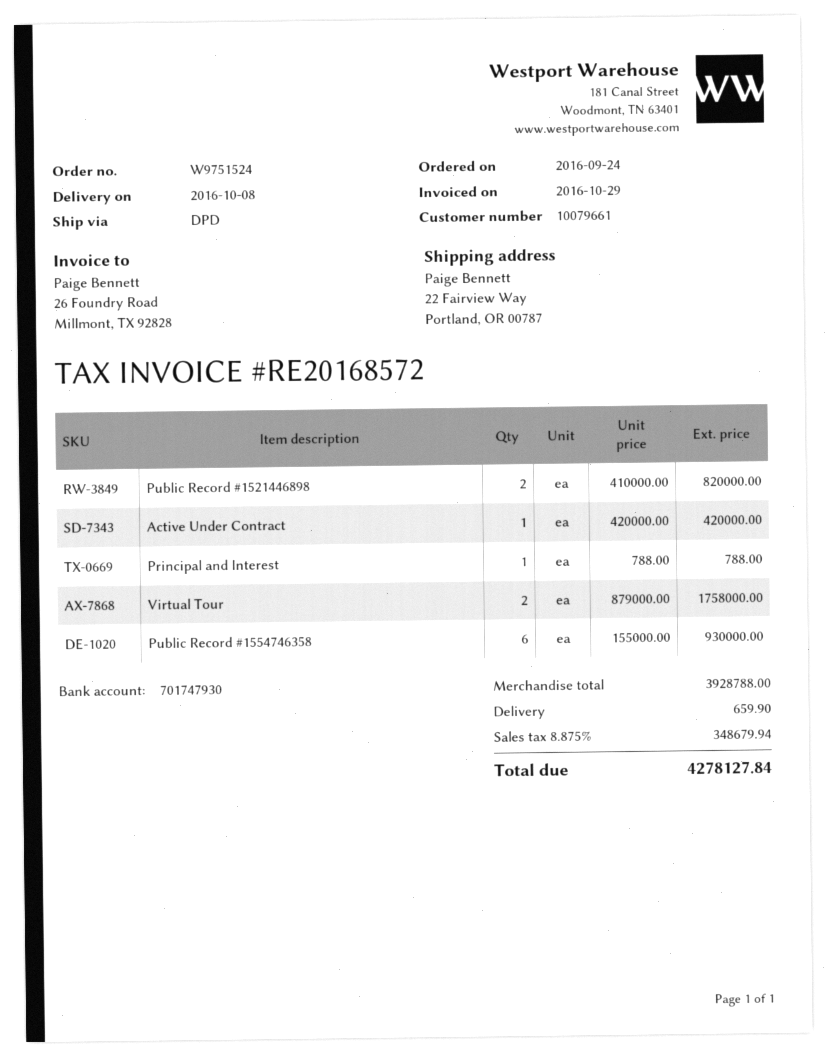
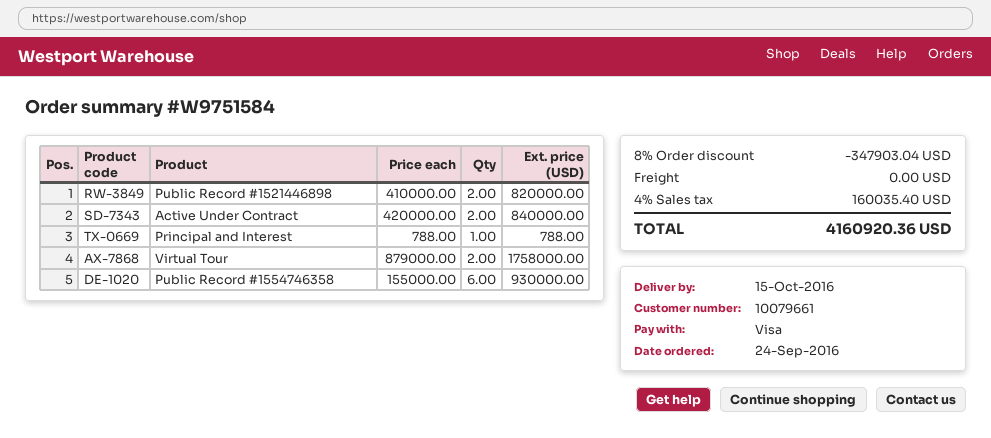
order number: W9751524 -> W9751584
delivery date: 2016-10-08 -> 2016-10-15
Active Under Contract: 1 x 420000.00 = 420000.00 -> 2 x 420000.00 = 840000.00
discount: none -> 8% = 347903.04
shipping: 659.90 -> 0.00
tax: 8.875% = 348679.94 -> 4% = 160035.40
total: 4278127.84 -> 4160920.36

